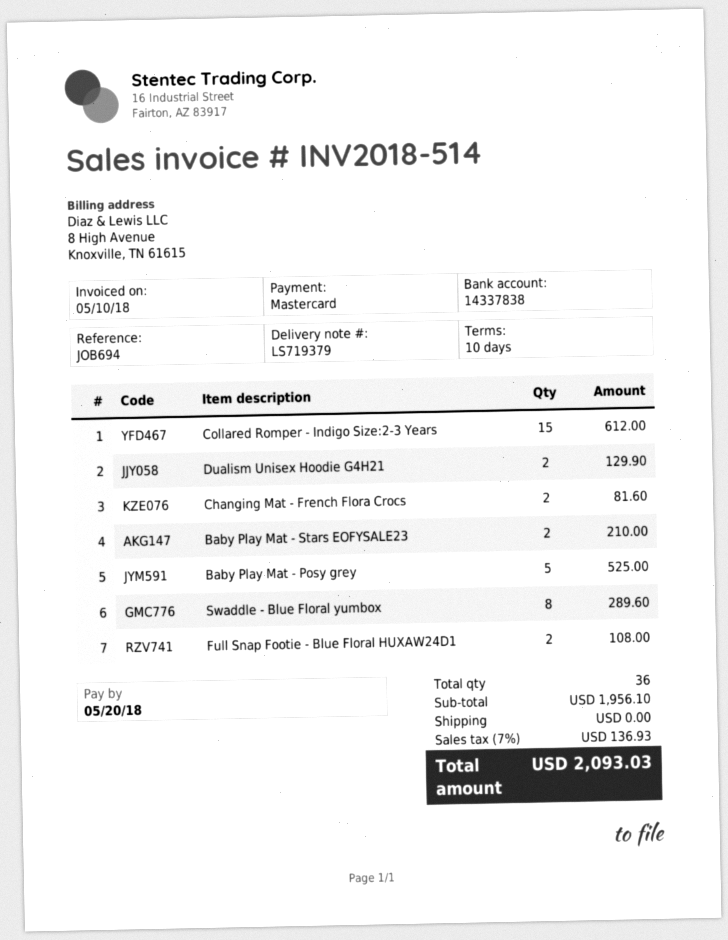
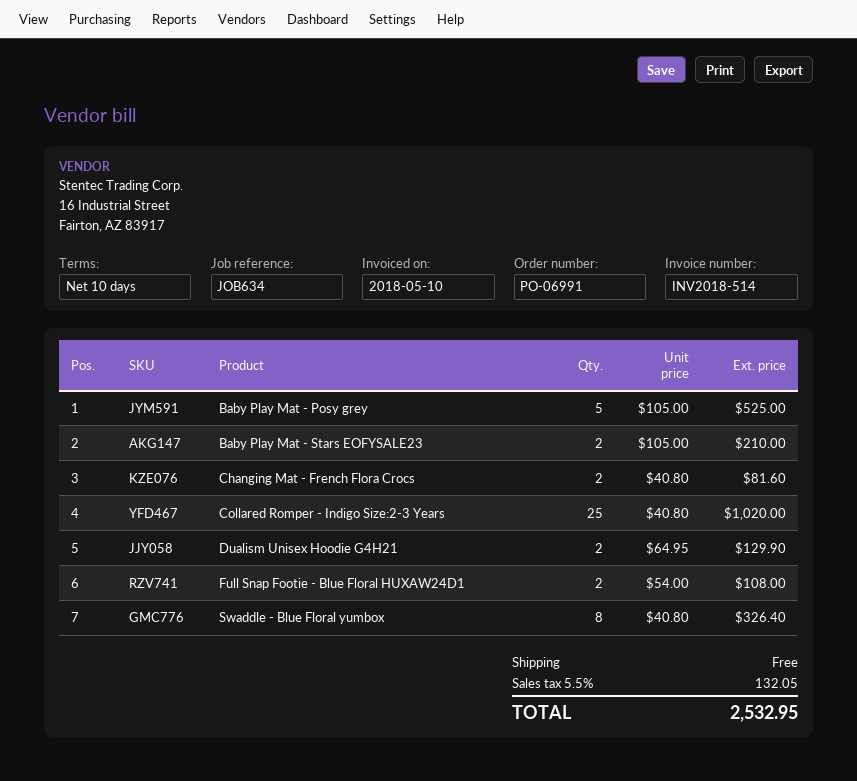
reference: JOB694 -> JOB634
Collared Romper - Indigo Size:2-3 Years: 15 for 612.00 -> 25 for 1020.00
Swaddle - Blue Floral yumbox: 8 for 289.60 -> 8 for 326.40
tax: 7% = 136.93 -> 5.5% = 132.05
total: 2093.03 -> 2532.95

